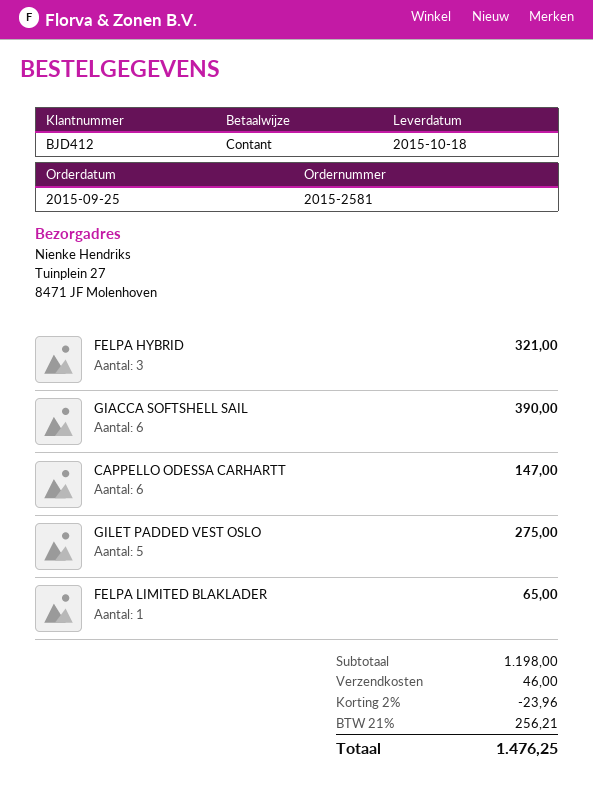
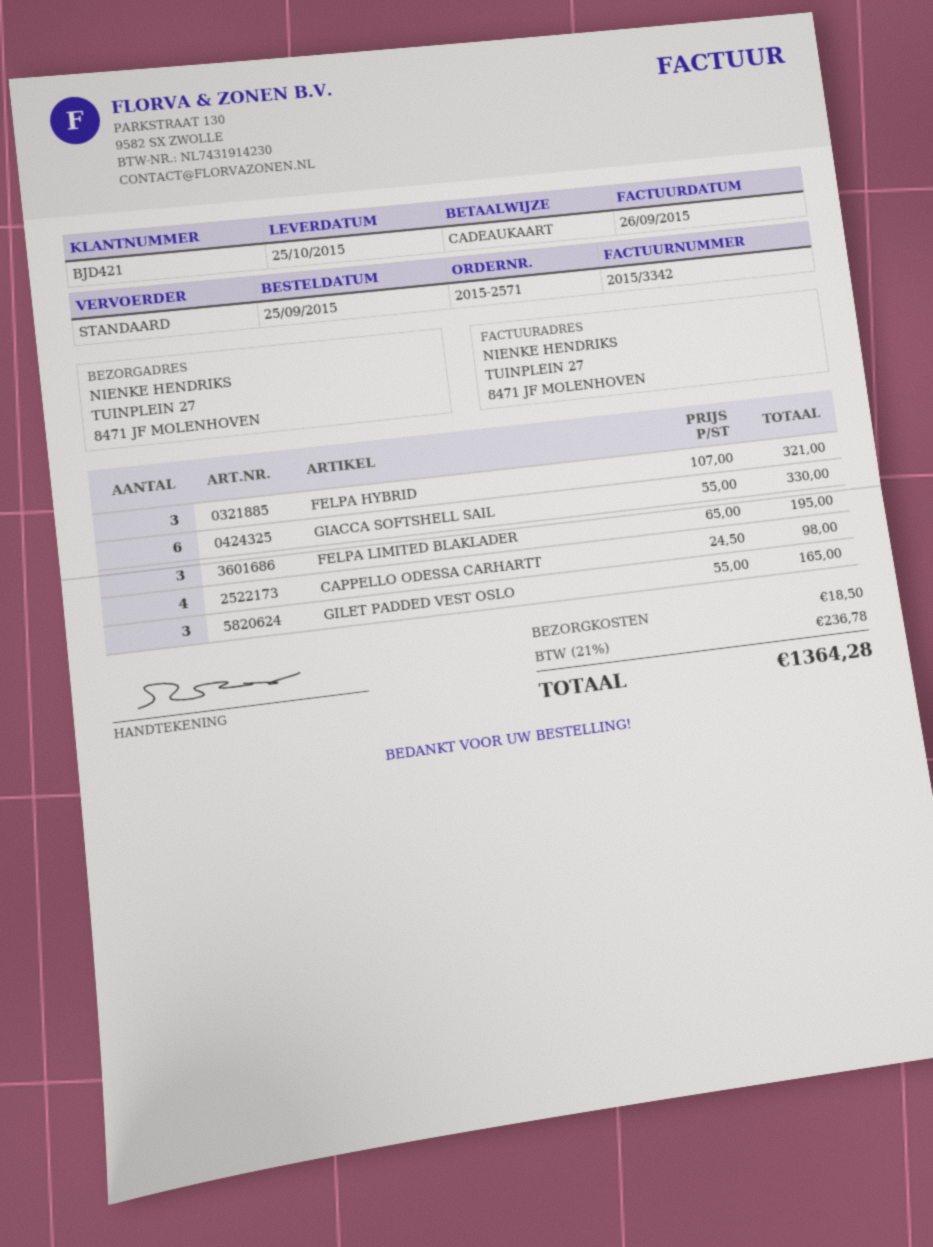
order number: 2015-2581 -> 2015-2571
delivery date: 2015-10-18 -> 2015-10-25
customer number: BJD412 -> BJD421
payment method: cash -> gift card
GIACCA SOFTSHELL SAIL: 6 for 390.00 -> 6 for 330.00
CAPPELLO ODESSA CARHARTT: 6 for 147.00 -> 4 for 98.00
GILET PADDED VEST OSLO: 5 for 275.00 -> 3 for 165.00
FELPA LIMITED BLAKLADER: 1 for 65.00 -> 3 for 195.00
discount: 2% = 23.96 -> none
shipping: 46.00 -> 18.50
tax: 21% = 256.21 -> 21% = 236.78
total: 1476.25 -> 1364.28

